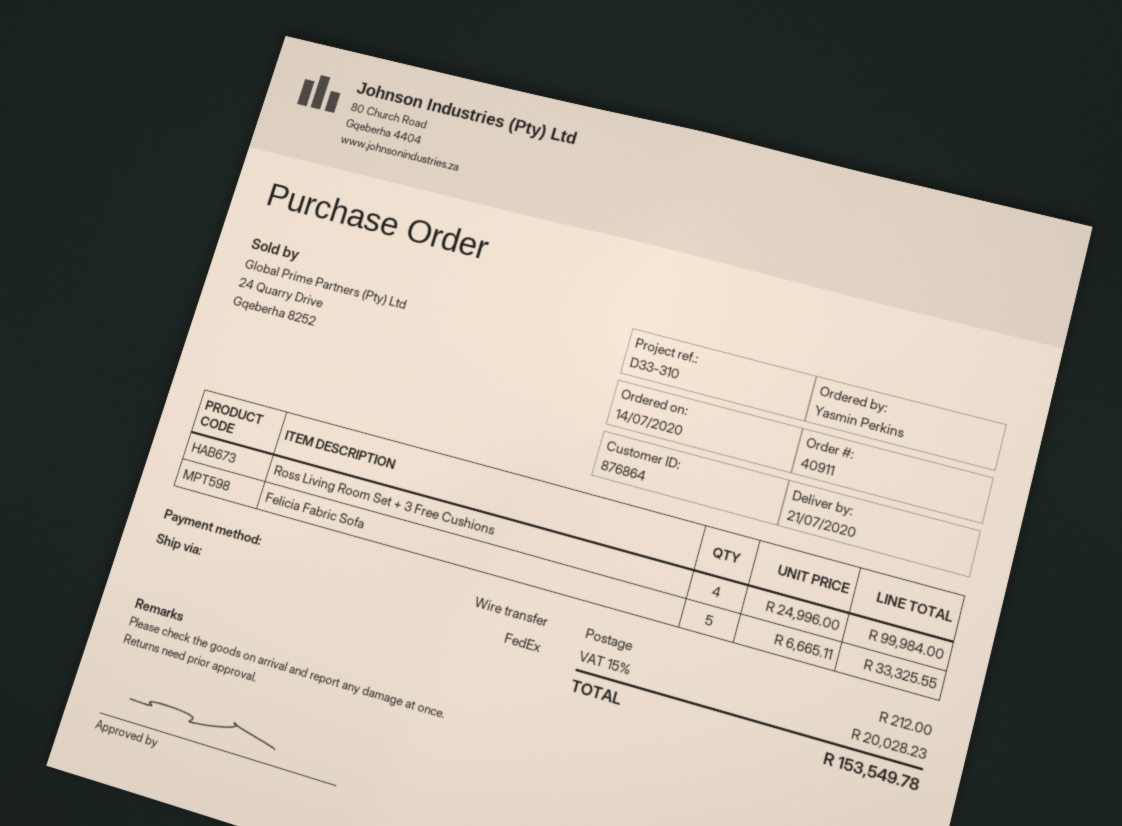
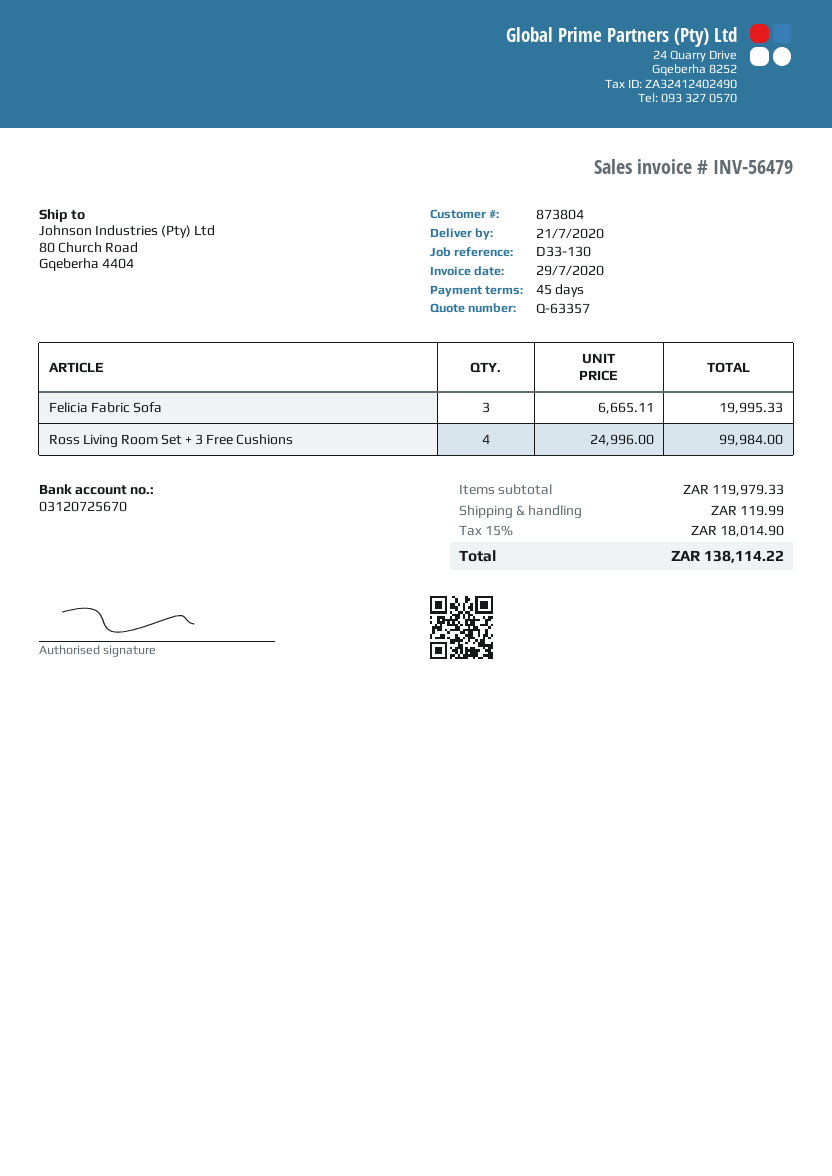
customer number: 876864 -> 873804
reference: D33-310 -> D33-130
Felicia Fabric Sofa: 5 x 6665.11 = 33325.55 -> 3 x 6665.11 = 19995.33
shipping: 212.00 -> 119.99
tax: 15% = 20028.23 -> 15% = 18014.90
total: 153549.78 -> 138114.22

